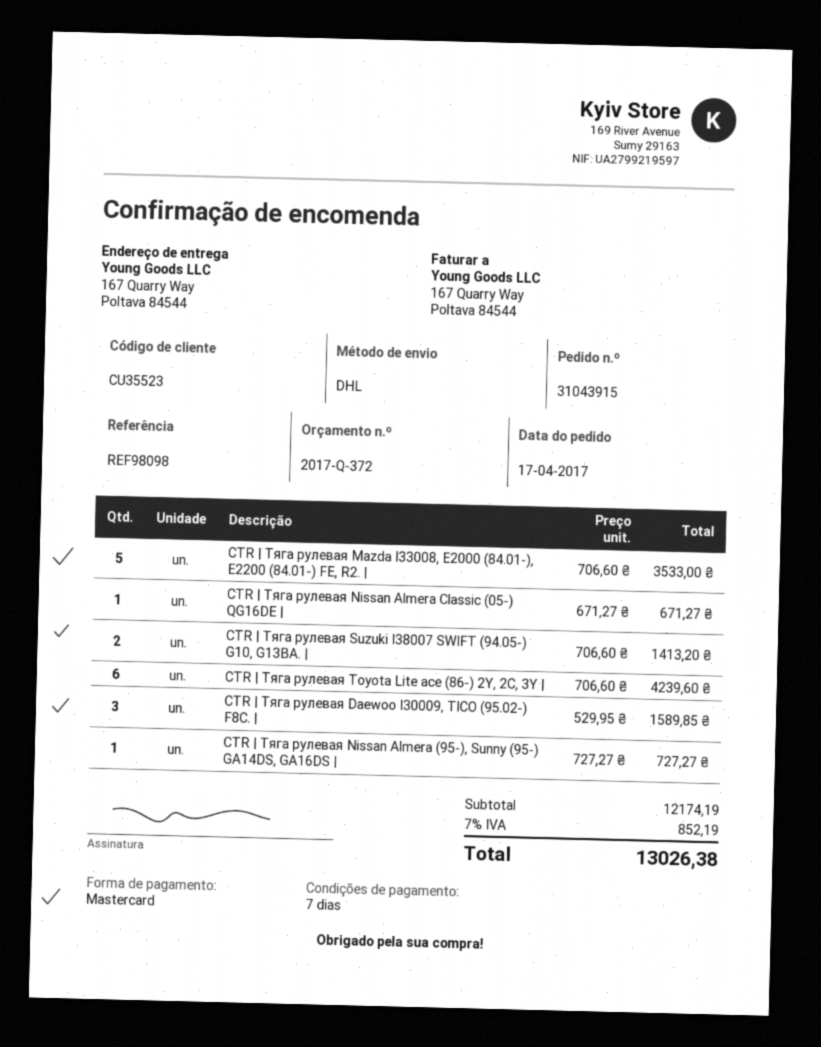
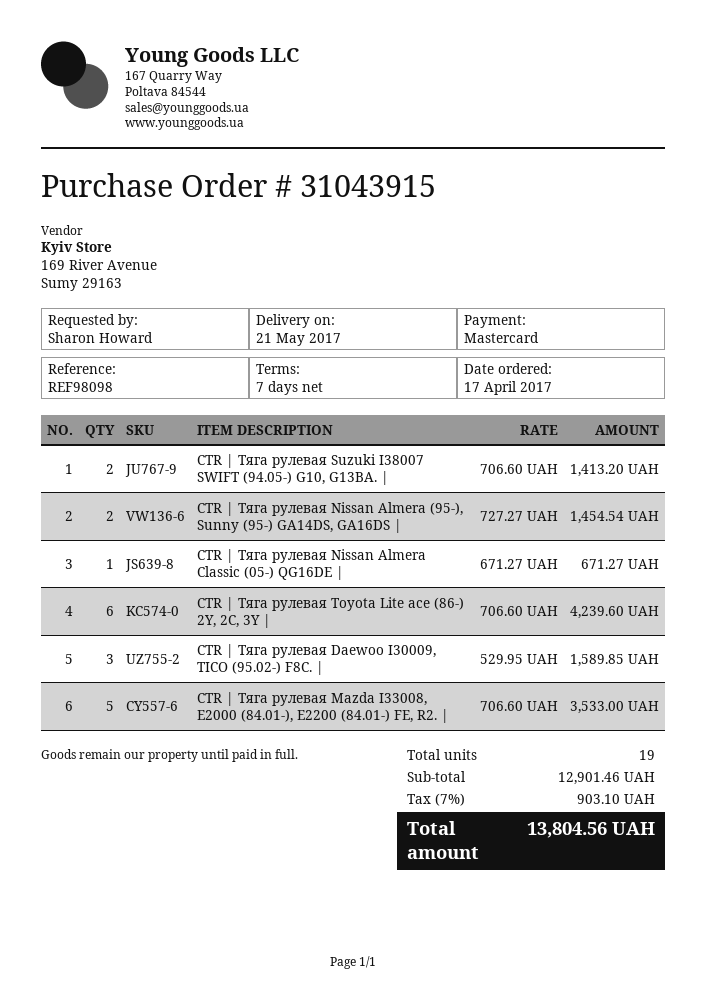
CTR | Тяга рулевая Nissan Almera (95-), Sunny (95-) GA14DS, GA16DS |: 1 x 727.27 = 727.27 -> 2 x 727.27 = 1454.54
subtotal: 12174.19 -> 12901.46
tax: 7% = 852.19 -> 7% = 903.10
total: 13026.38 -> 13804.56

